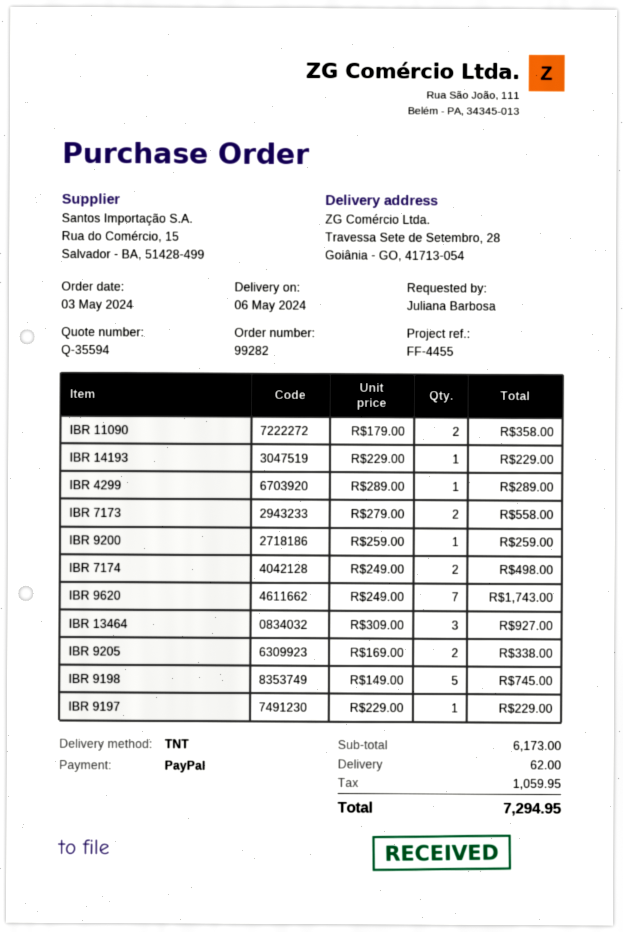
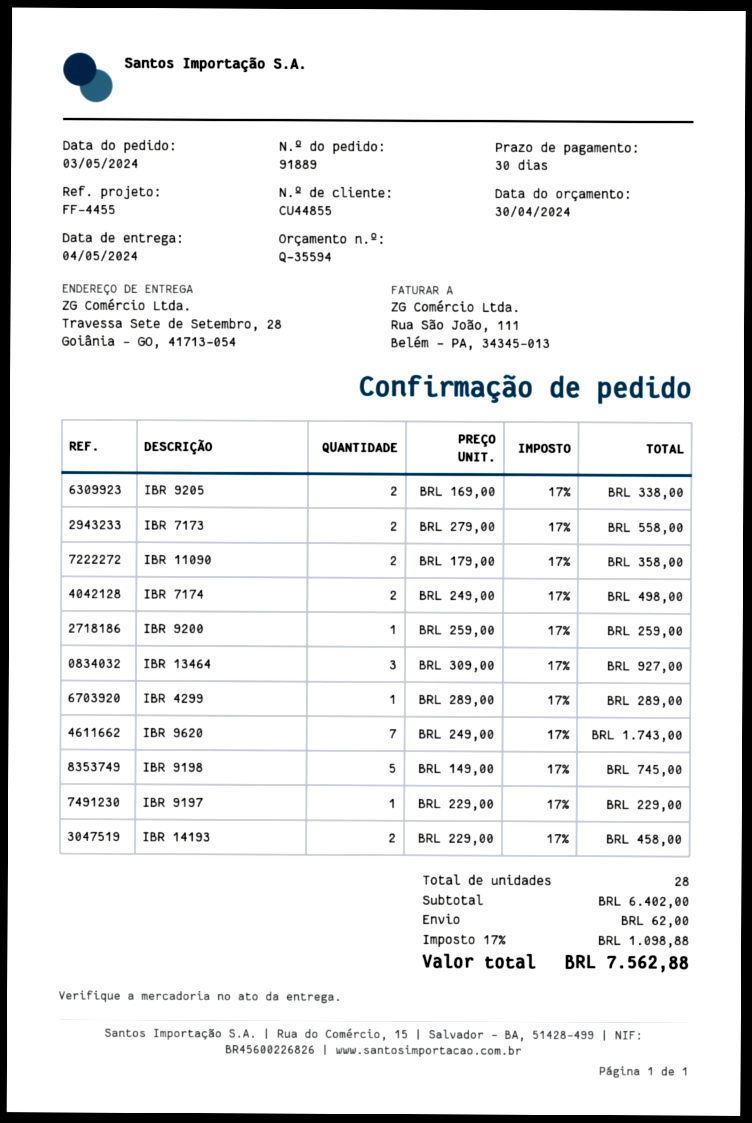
order number: 99282 -> 91889
delivery date: 2024-05-06 -> 2024-05-04
IBR 14193: 1 x 229.00 = 229.00 -> 2 x 229.00 = 458.00
subtotal: 6173.00 -> 6402.00
tax: 1059.95 -> 1098.88
total: 7294.95 -> 7562.88

